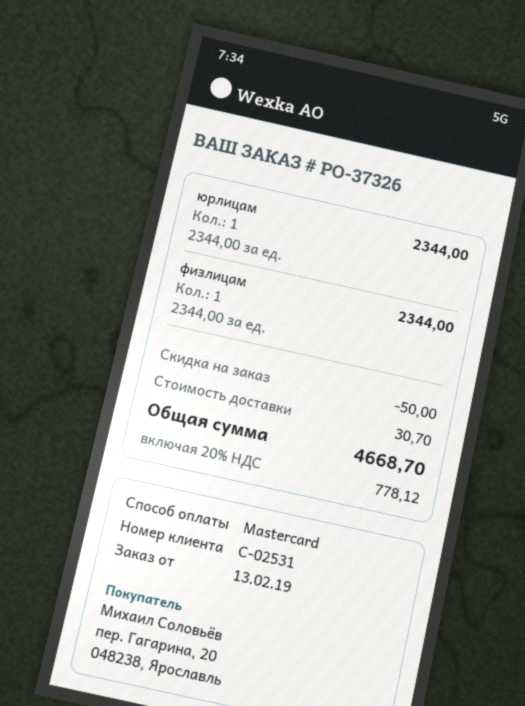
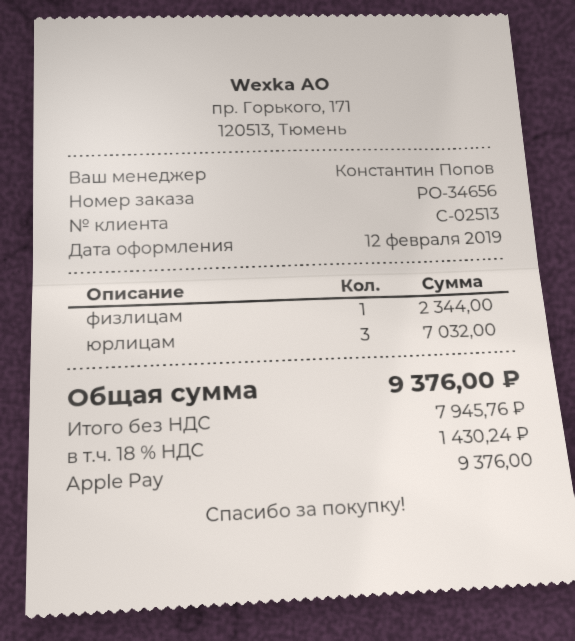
order number: PO-37326 -> PO-34656
order date: 2019-02-13 -> 2019-02-12
customer number: C-02531 -> C-02513
payment method: Mastercard -> Apple Pay
юрлицам: 1 for 2344.00 -> 3 for 7032.00
discount: 50.00 -> none
shipping: 30.70 -> none
tax: 20% = 778.12 -> 18% = 1430.24
total: 4668.70 -> 9376.00

